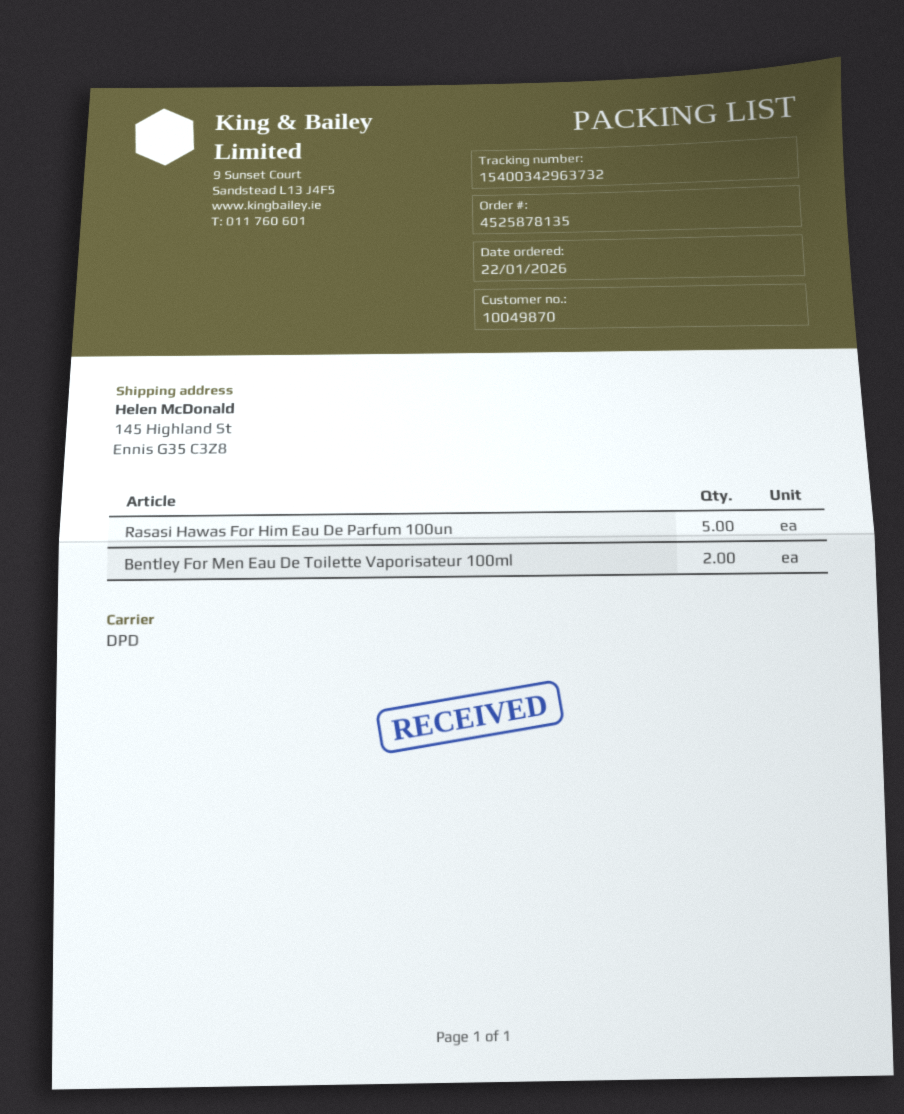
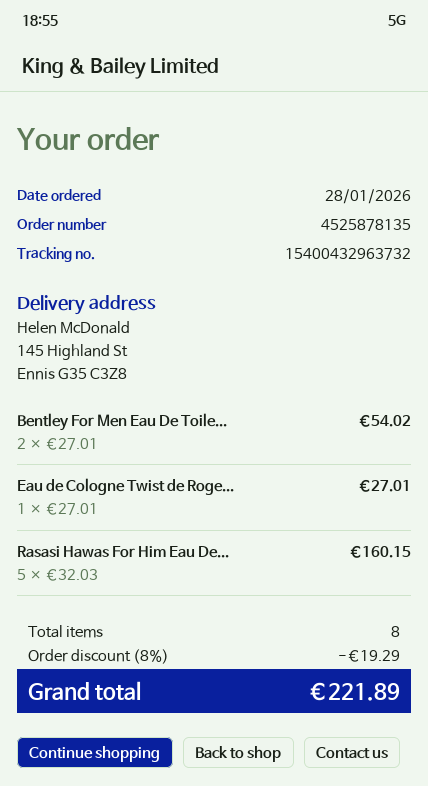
order date: 2026-01-22 -> 2026-01-28
tracking number: 15400342963732 -> 15400432963732
Eau de Cologne Twist de Roge...: none -> 1

